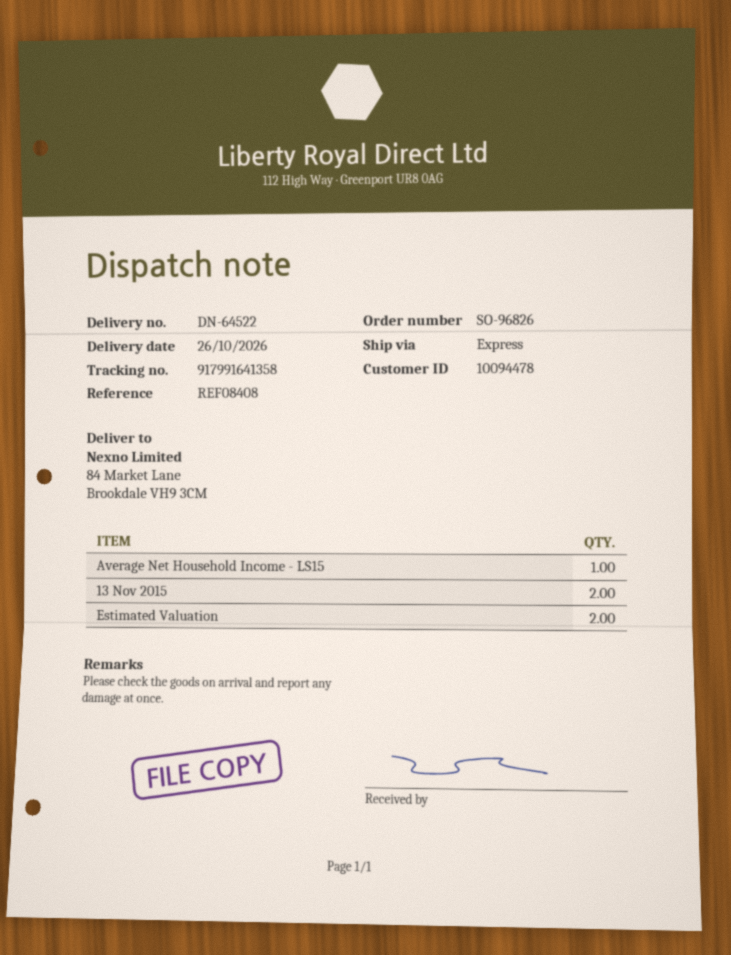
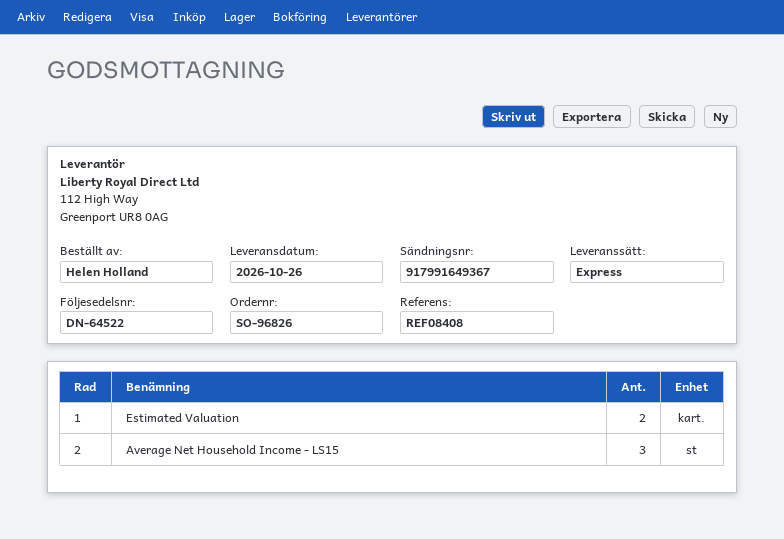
tracking number: 917991641358 -> 917991649367
Average Net Household Income - LS15: 1 -> 3
13 Nov 2015: 2 -> none

